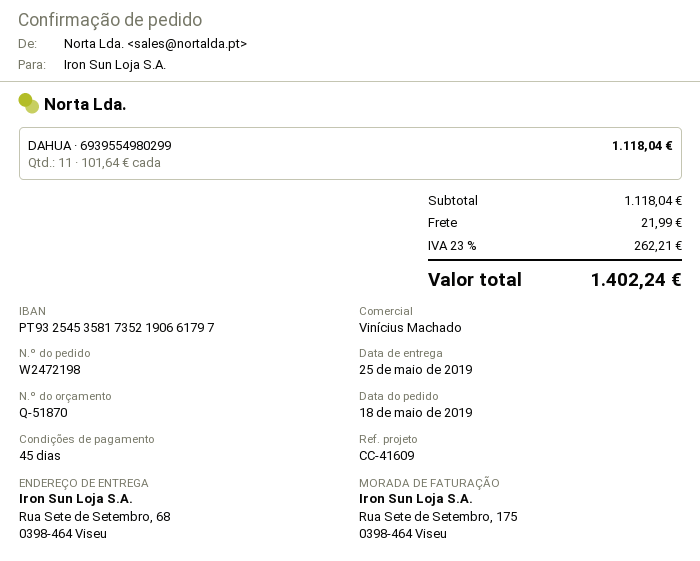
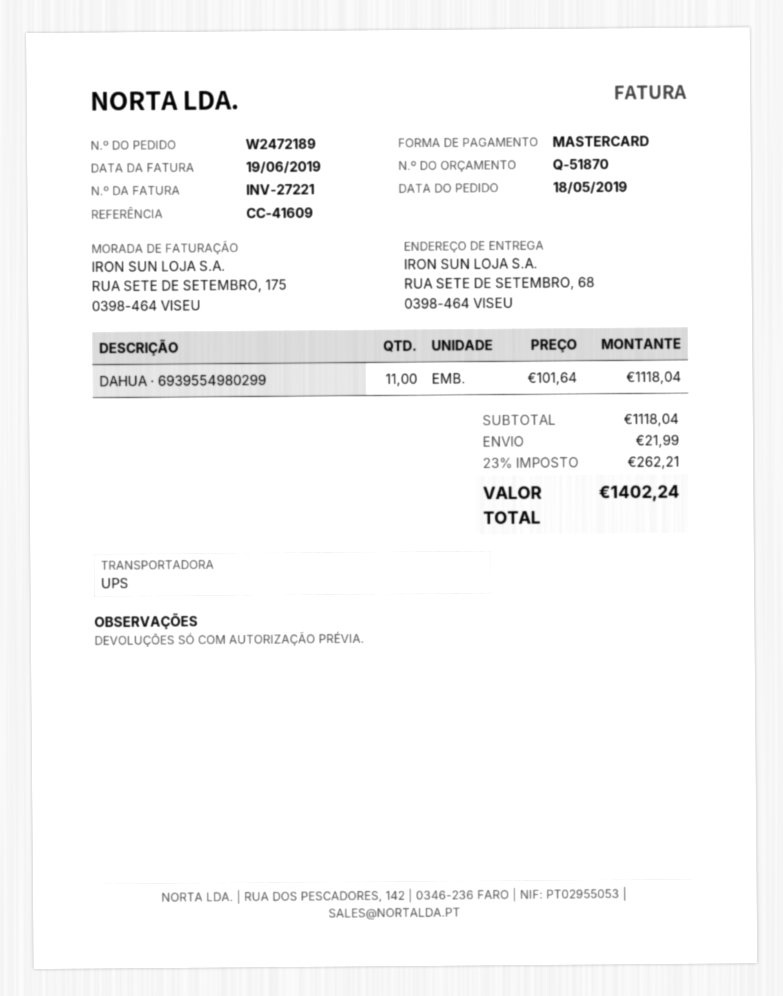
order number: W2472198 -> W2472189

